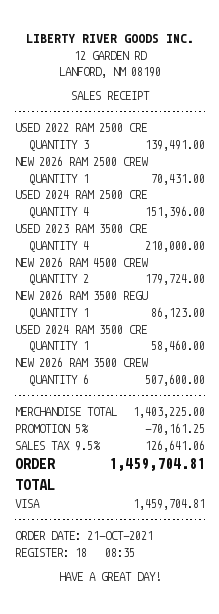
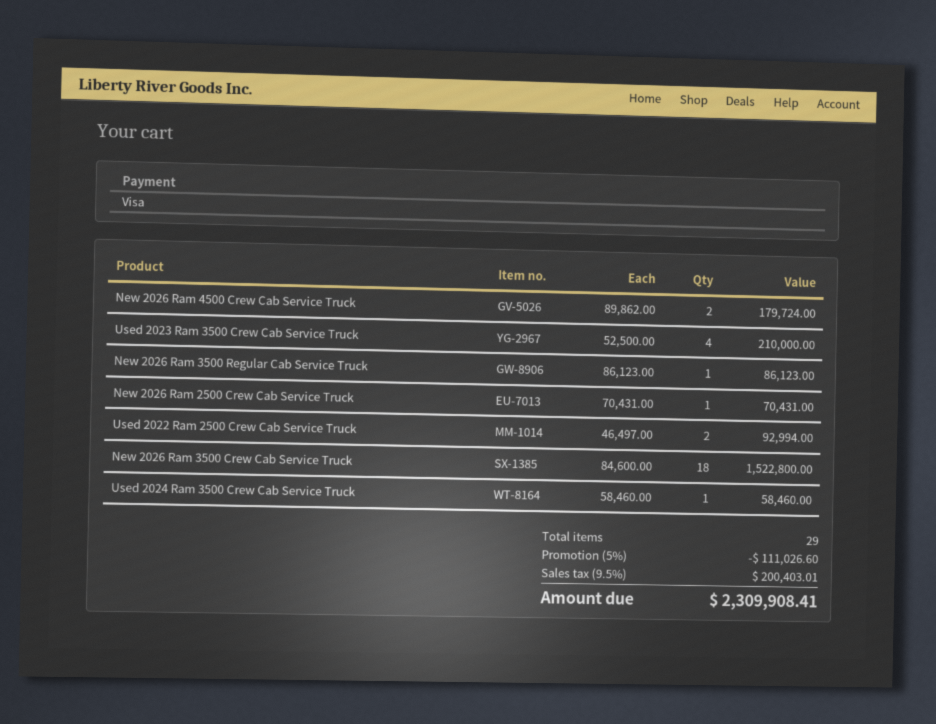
USED 2022 RAM 2500 CRE: 3 for 139491.00 -> 2 for 92994.00
USED 2024 RAM 2500 CRE: 4 for 151396.00 -> none
NEW 2026 RAM 3500 CREW: 6 for 507600.00 -> 18 for 1522800.00
discount: 5% = 70161.25 -> 5% = 111026.60
tax: 9.5% = 126641.06 -> 9.5% = 200403.01
total: 1459704.81 -> 2309908.41

